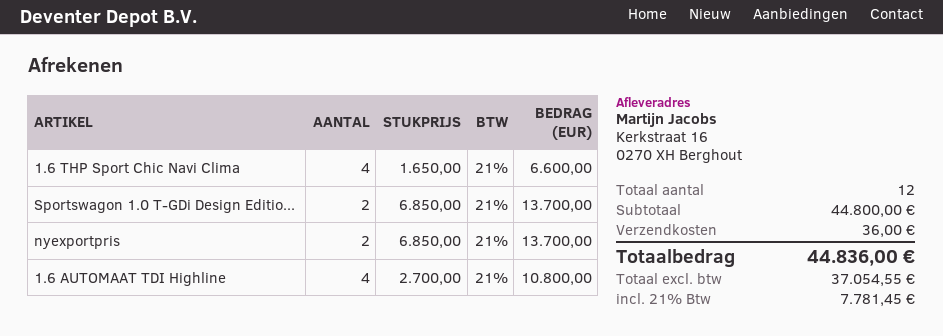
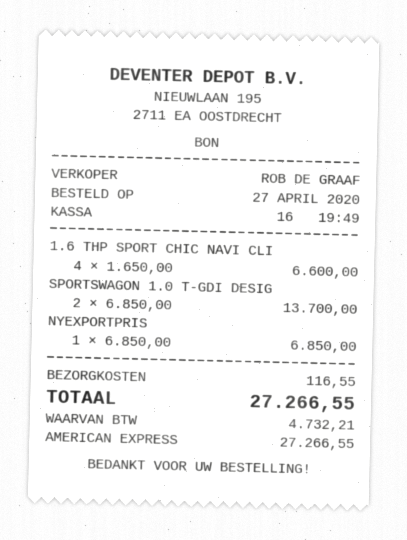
nyexportpris: 2 x 6850.00 = 13700.00 -> 1 x 6850.00 = 6850.00
1.6 AUTOMAAT TDI Highline: 4 x 2700.00 = 10800.00 -> none
shipping: 36.00 -> 116.55
tax: 7781.45 -> 4732.21
total: 44836.00 -> 27266.55

